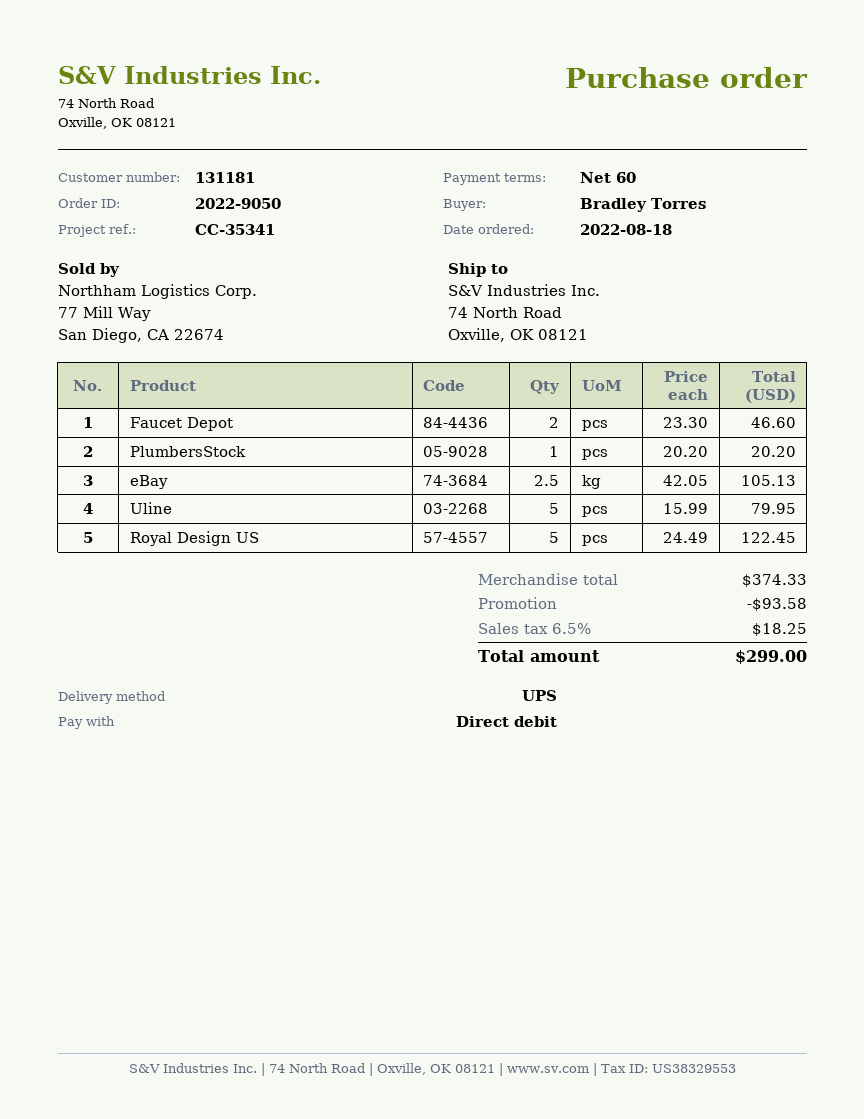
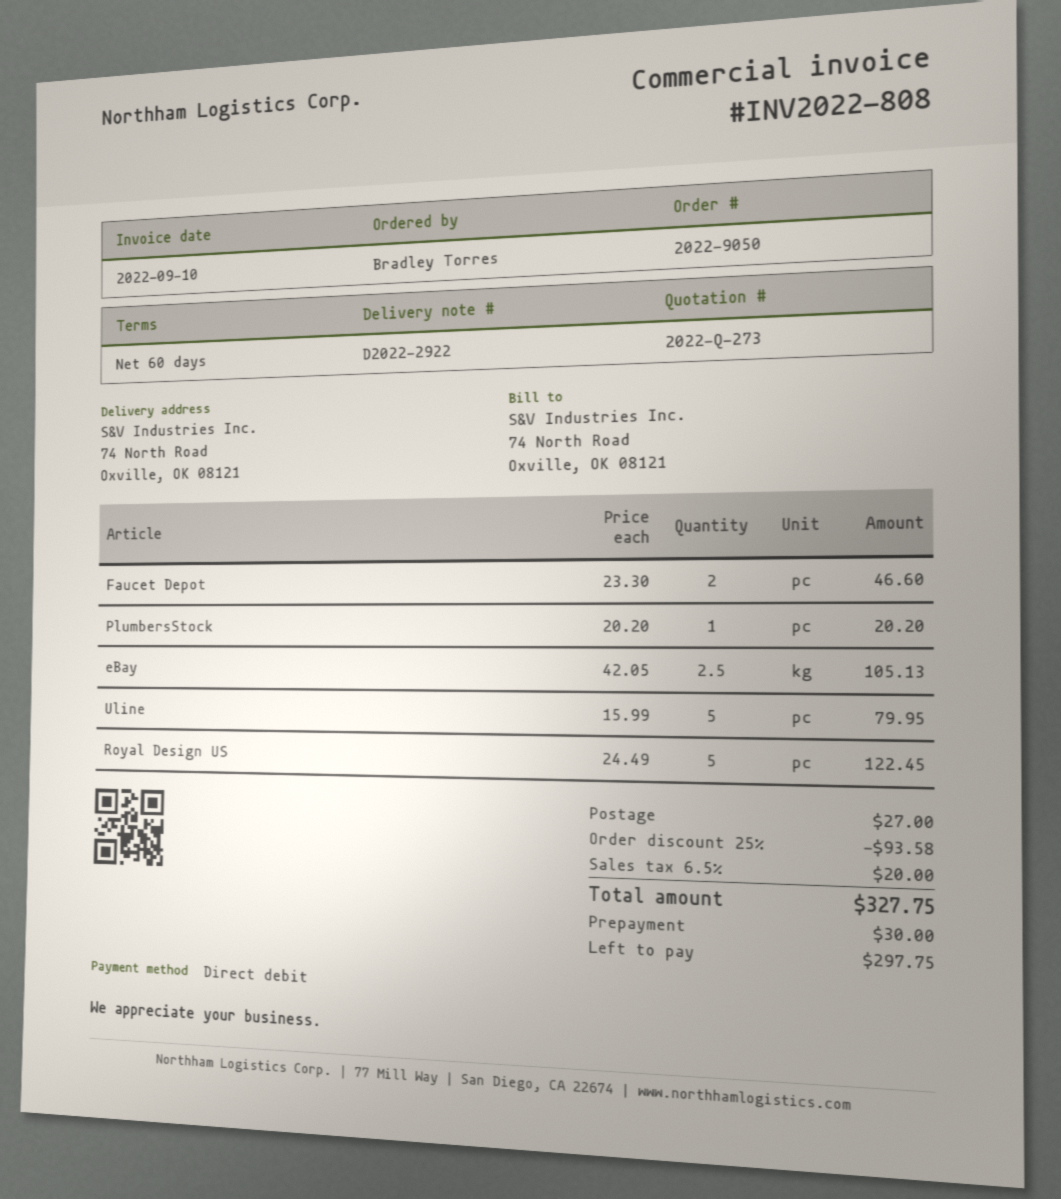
shipping: none -> 27.00
tax: 6.5% = 18.25 -> 6.5% = 20.00
total: 299.00 -> 327.75

